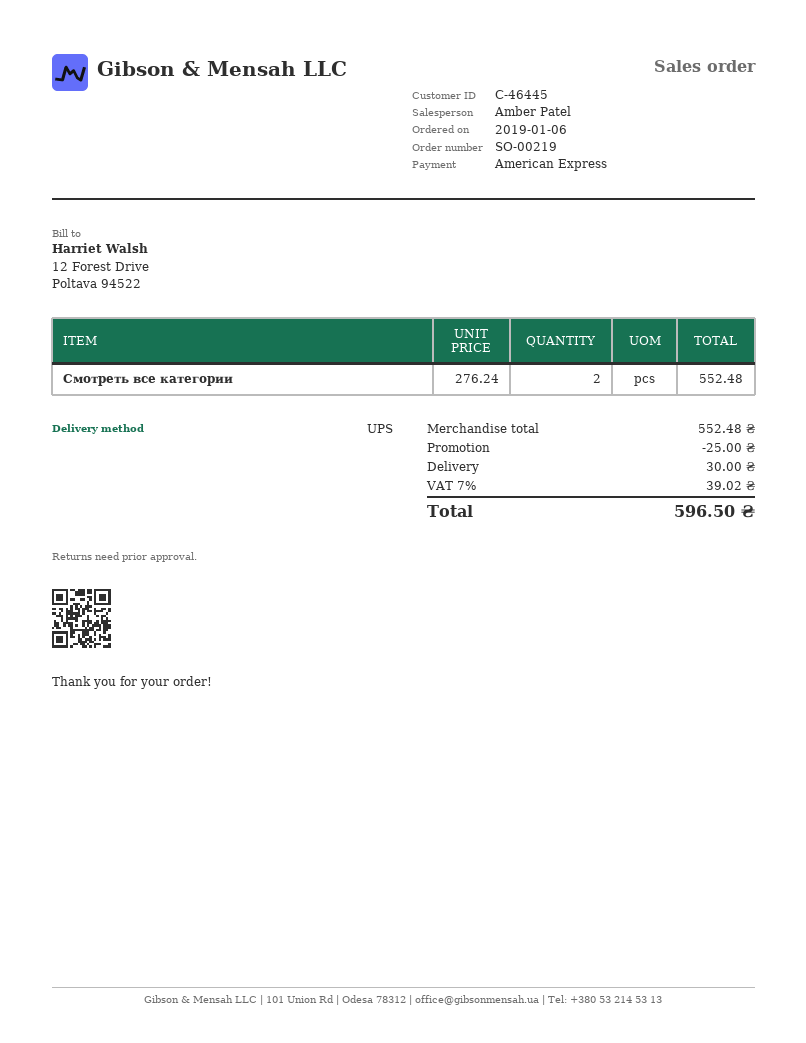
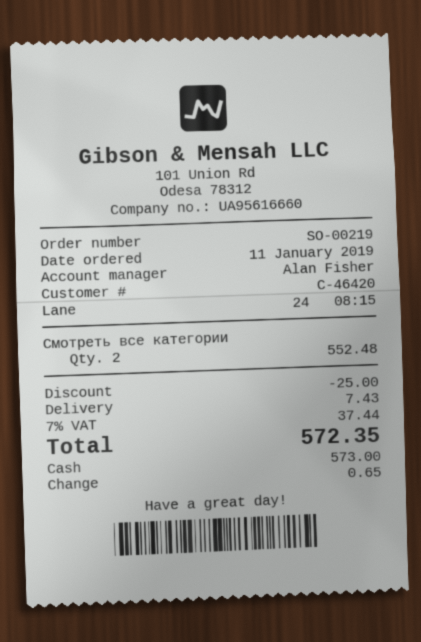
order date: 2019-01-06 -> 2019-01-11
customer number: C-46445 -> C-46420
sales rep: Amber Patel -> Alan Fisher
payment method: American Express -> cash
shipping: 30.00 -> 7.43
tax: 7% = 39.02 -> 7% = 37.44
total: 596.50 -> 572.35

